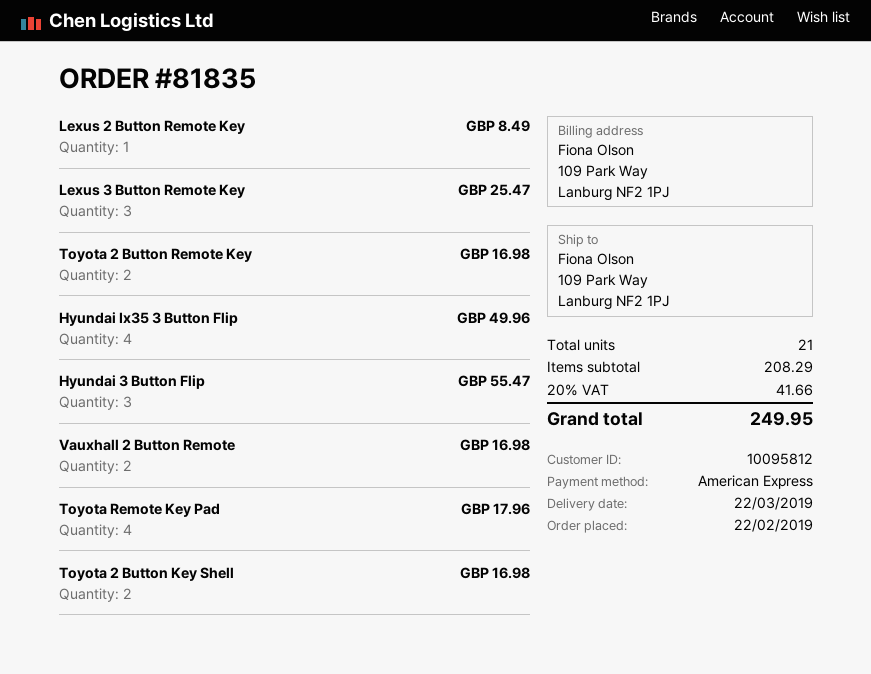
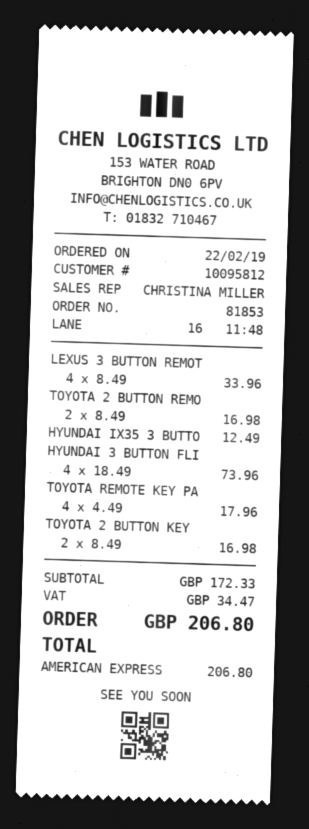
order number: 81835 -> 81853
Lexus 2 Button Remote Key: 1 for 8.49 -> none
Lexus 3 Button Remote Key: 3 for 25.47 -> 4 for 33.96
Hyundai Ix35 3 Button Flip: 4 for 49.96 -> 1 for 12.49
Hyundai 3 Button Flip: 3 for 55.47 -> 4 for 73.96
Vauxhall 2 Button Remote: 2 for 16.98 -> none
subtotal: 208.29 -> 172.33
tax: 41.66 -> 34.47
total: 249.95 -> 206.80

